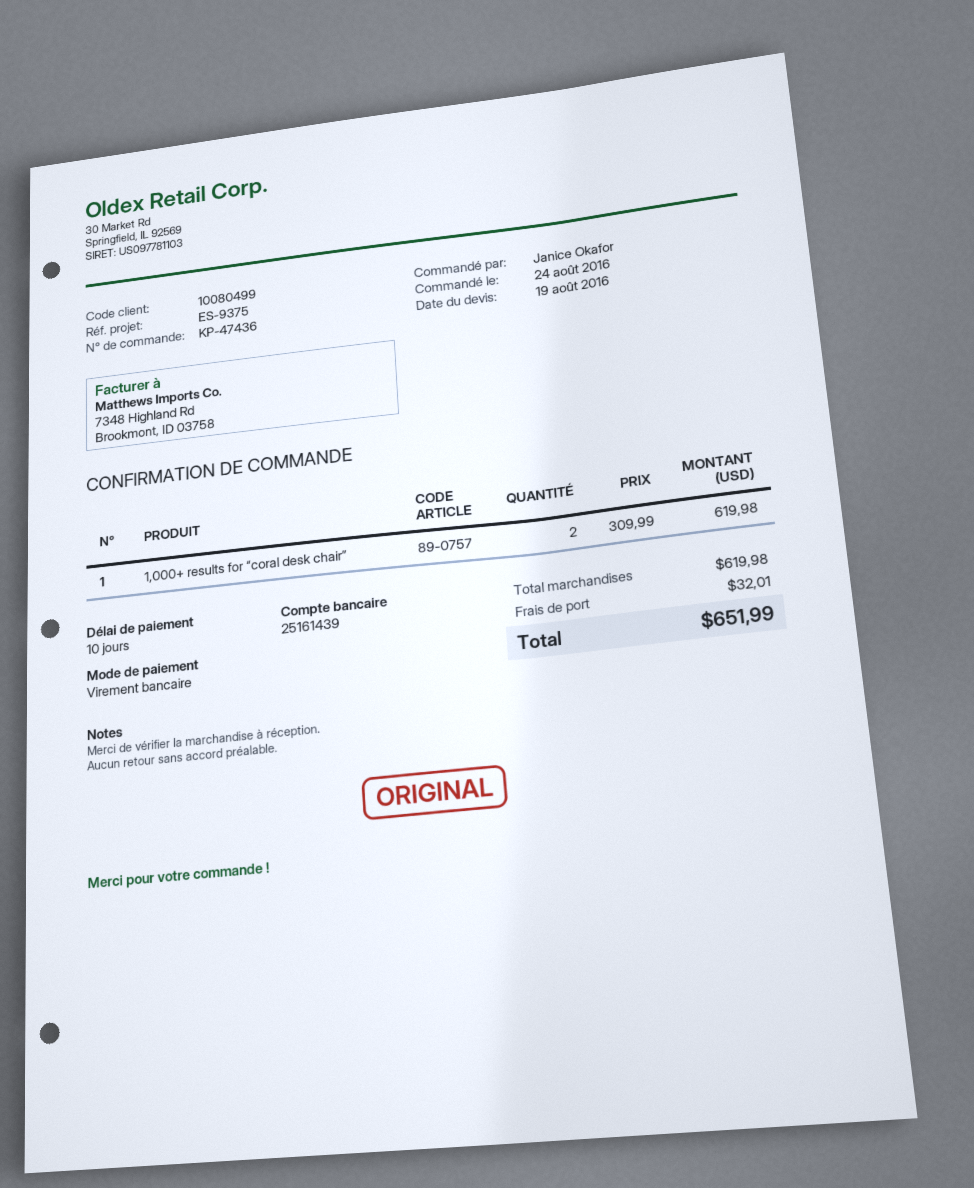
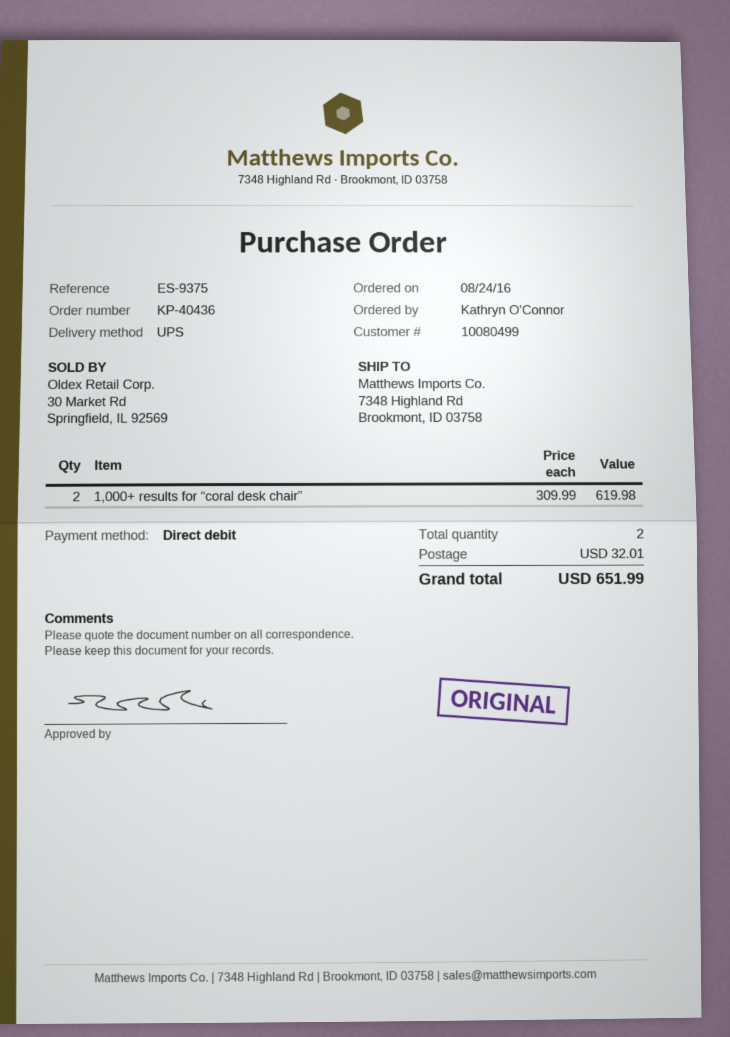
order number: KP-47436 -> KP-40436
ordered by: Janice Okafor -> Kathryn O'Connor
payment method: bank transfer -> direct debit

